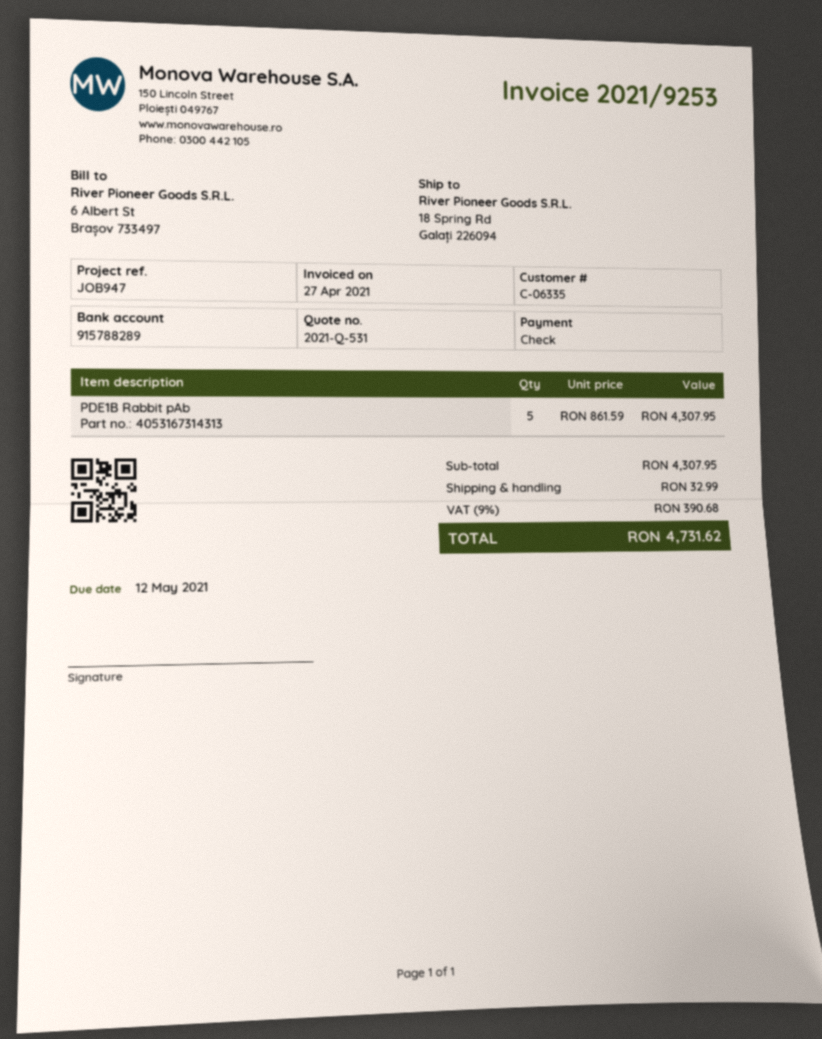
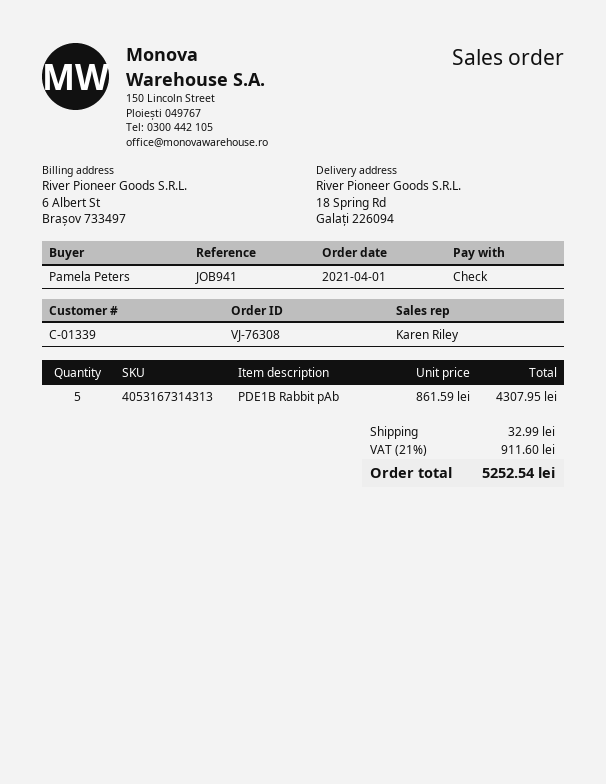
customer number: C-06335 -> C-01339
reference: JOB947 -> JOB941
tax: 9% = 390.68 -> 21% = 911.60
total: 4731.62 -> 5252.54

